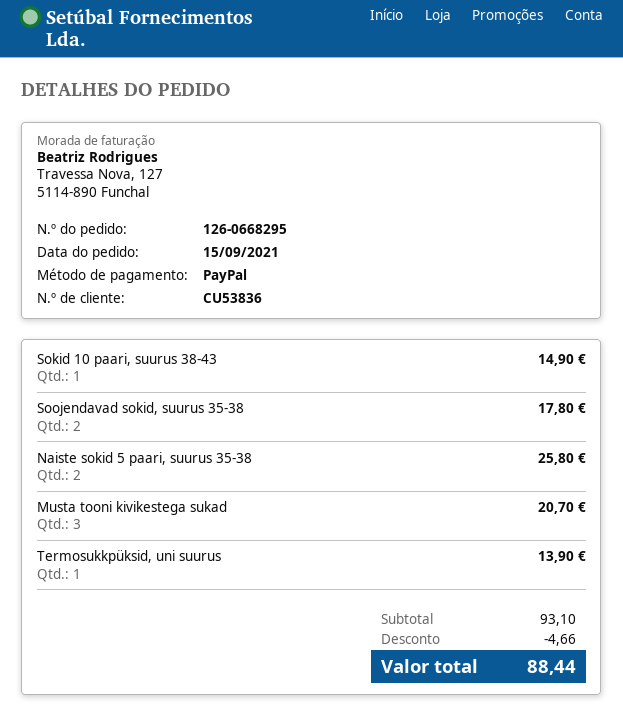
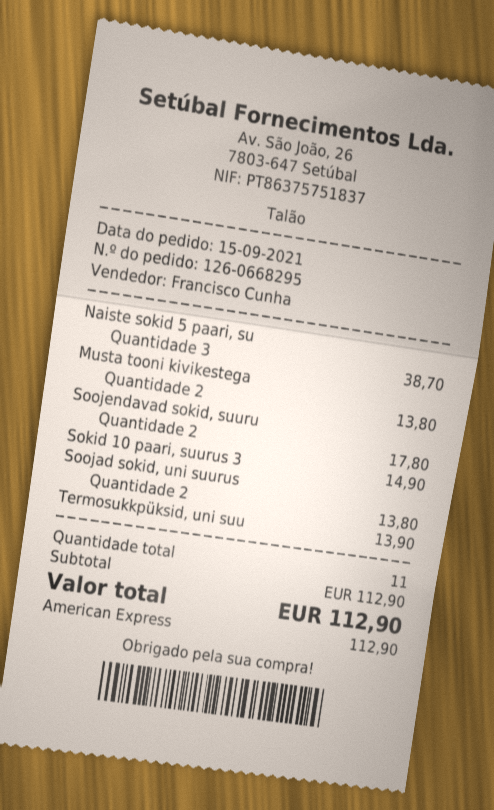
payment method: PayPal -> American Express
Naiste sokid 5 paari, suurus 35-38: 2 for 25.80 -> 3 for 38.70
Musta tooni kivikestega sukad: 3 for 20.70 -> 2 for 13.80
Soojad sokid, uni suurus: none -> 2 for 13.80
subtotal: 93.10 -> 112.90
discount: 4.66 -> none
total: 88.44 -> 112.90

